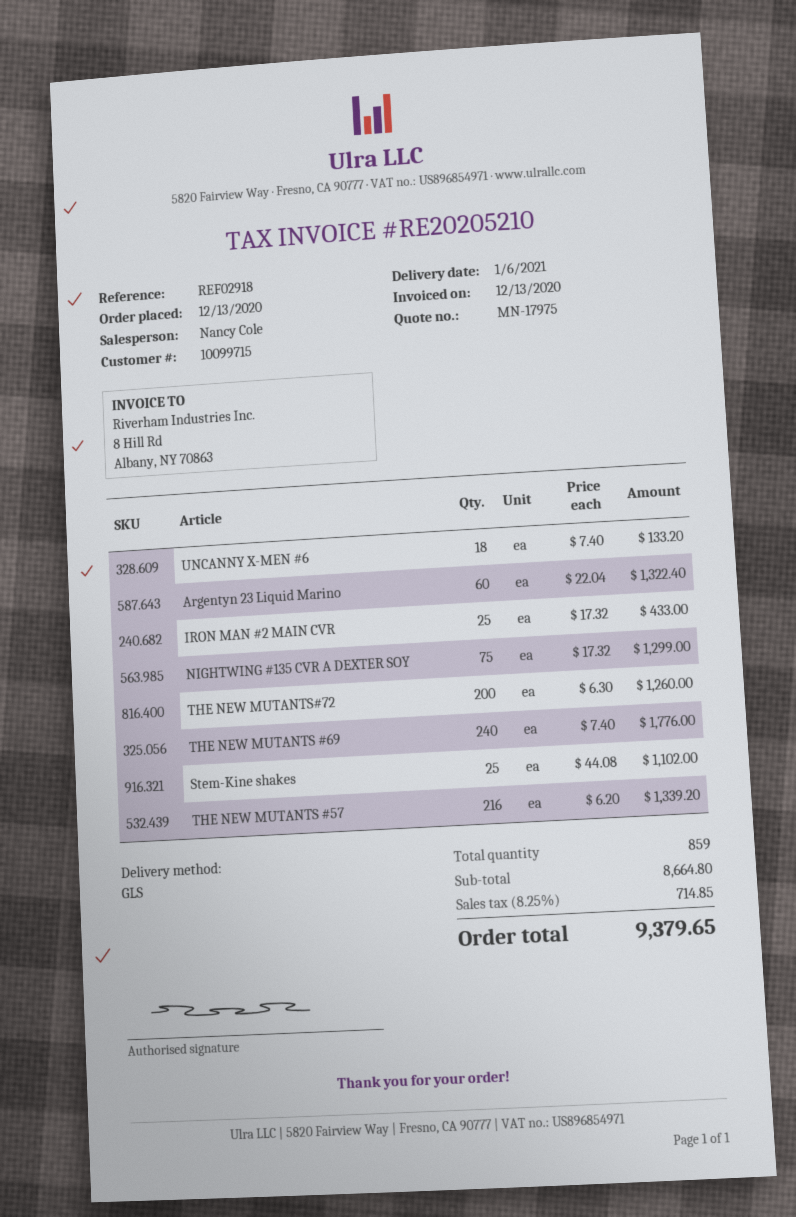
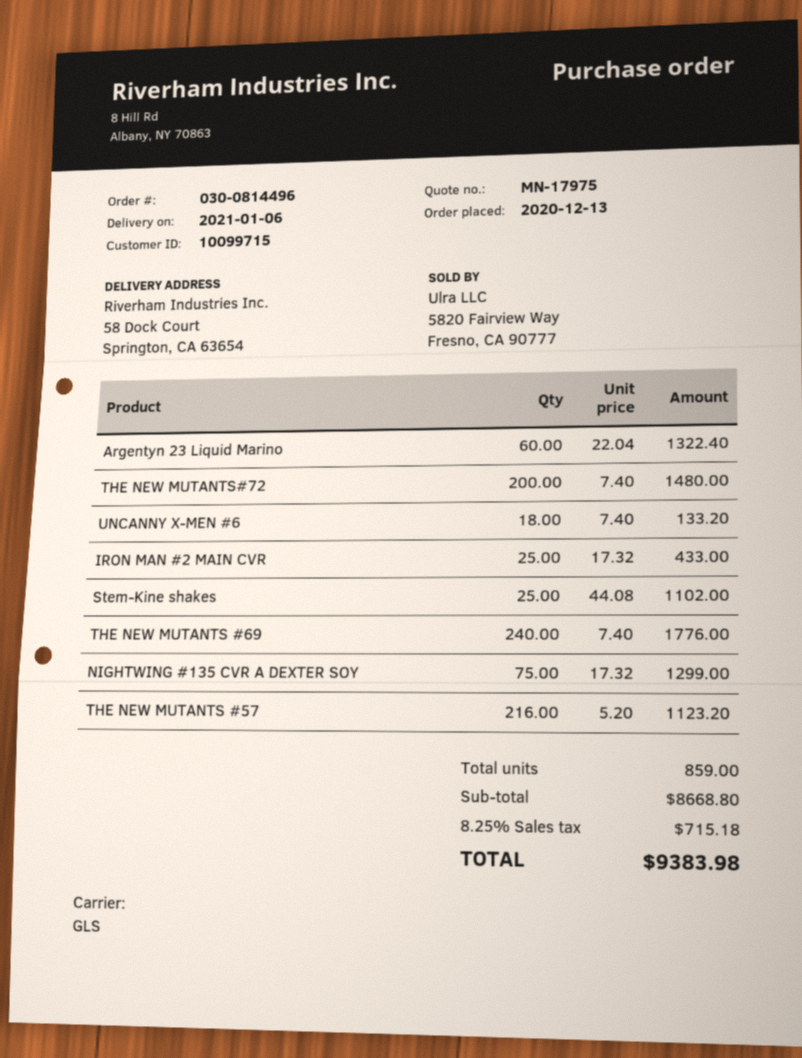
THE NEW MUTANTS#72: 200 x 6.30 = 1260.00 -> 200 x 7.40 = 1480.00
THE NEW MUTANTS #57: 216 x 6.20 = 1339.20 -> 216 x 5.20 = 1123.20
subtotal: 8664.80 -> 8668.80
tax: 8.25% = 714.85 -> 8.25% = 715.18
total: 9379.65 -> 9383.98

